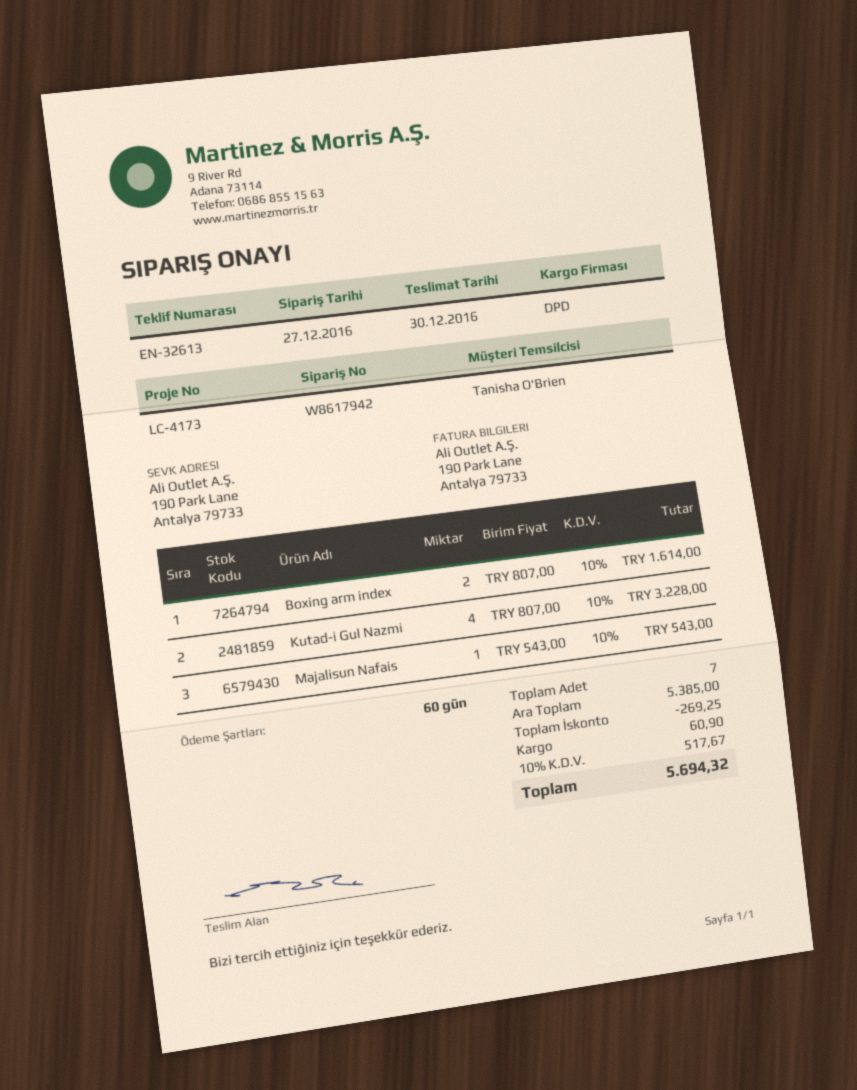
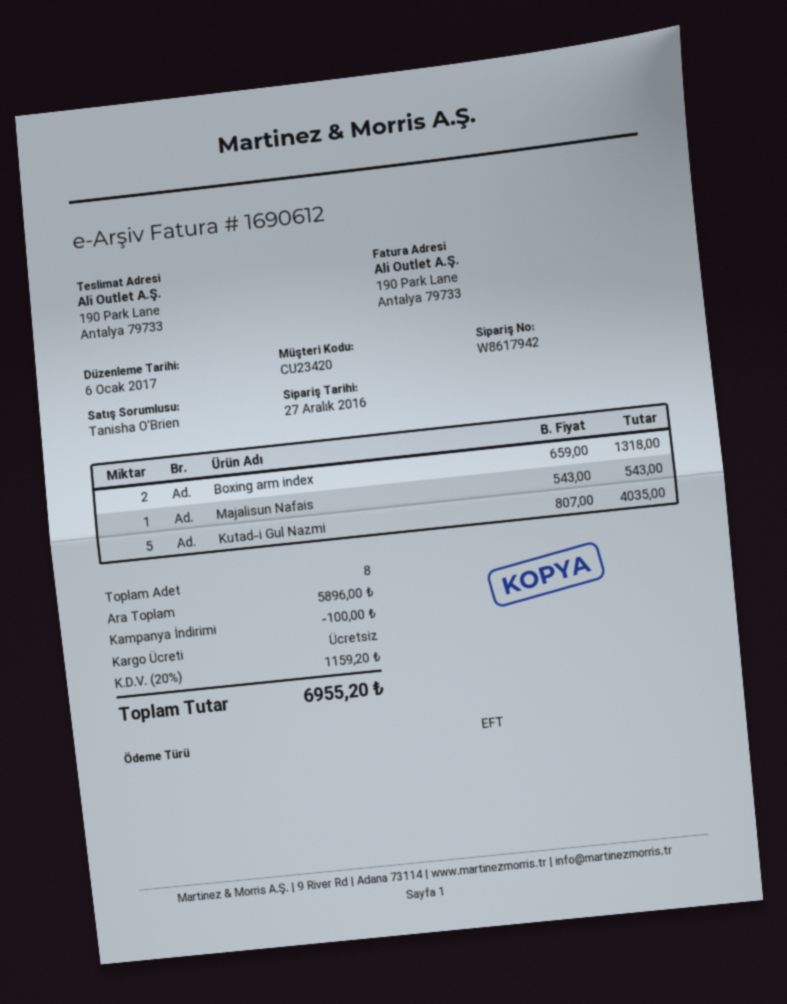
Boxing arm index: 2 x 807.00 = 1614.00 -> 2 x 659.00 = 1318.00
Kutad-i Gul Nazmi: 4 x 807.00 = 3228.00 -> 5 x 807.00 = 4035.00
total quantity: 7 -> 8
subtotal: 5385.00 -> 5896.00
discount: 269.25 -> 100.00
shipping: 60.90 -> 0.00
tax: 10% = 517.67 -> 20% = 1159.20
total: 5694.32 -> 6955.20

